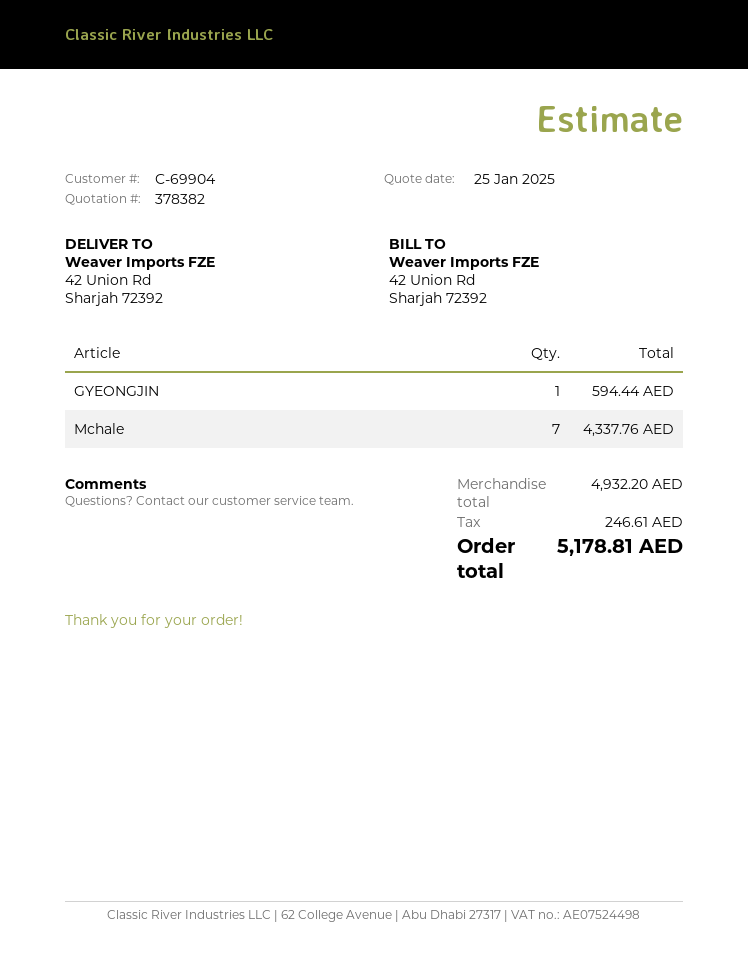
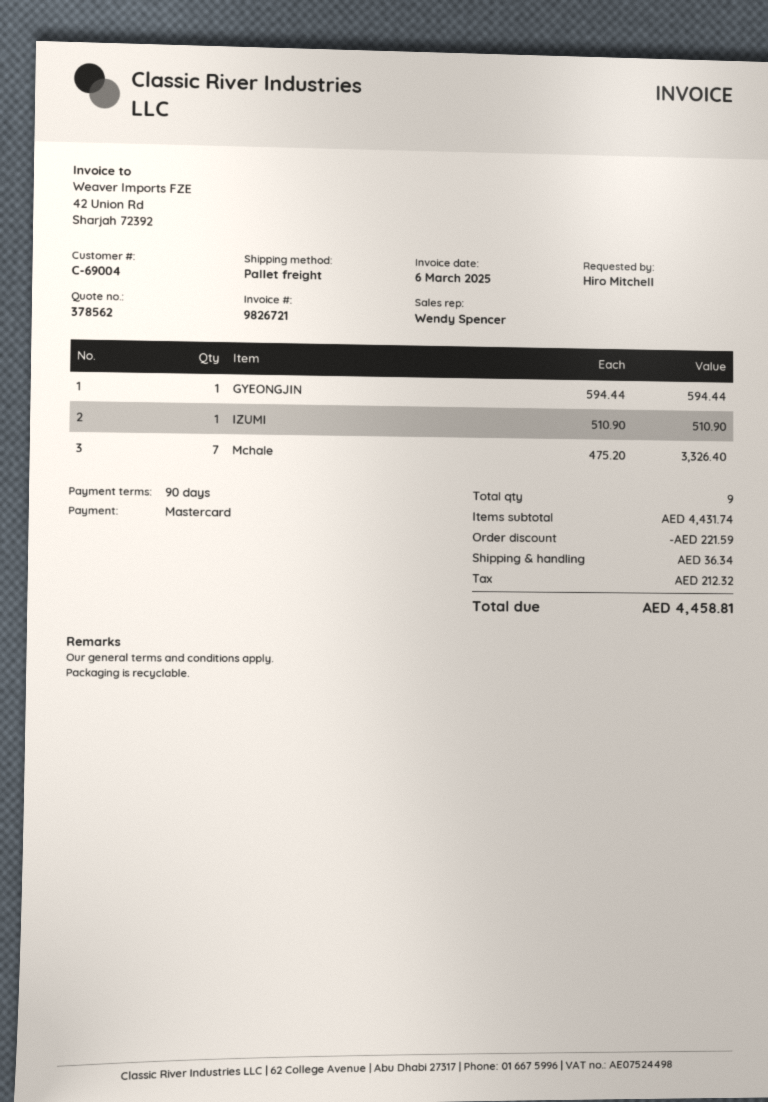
quote number: 378382 -> 378562
customer number: C-69904 -> C-69004
Mchale: 7 for 4337.76 -> 7 for 3326.40
IZUMI: none -> 1 for 510.90
subtotal: 4932.20 -> 4431.74
discount: none -> 221.59
shipping: none -> 36.34
tax: 246.61 -> 212.32
total: 5178.81 -> 4458.81

